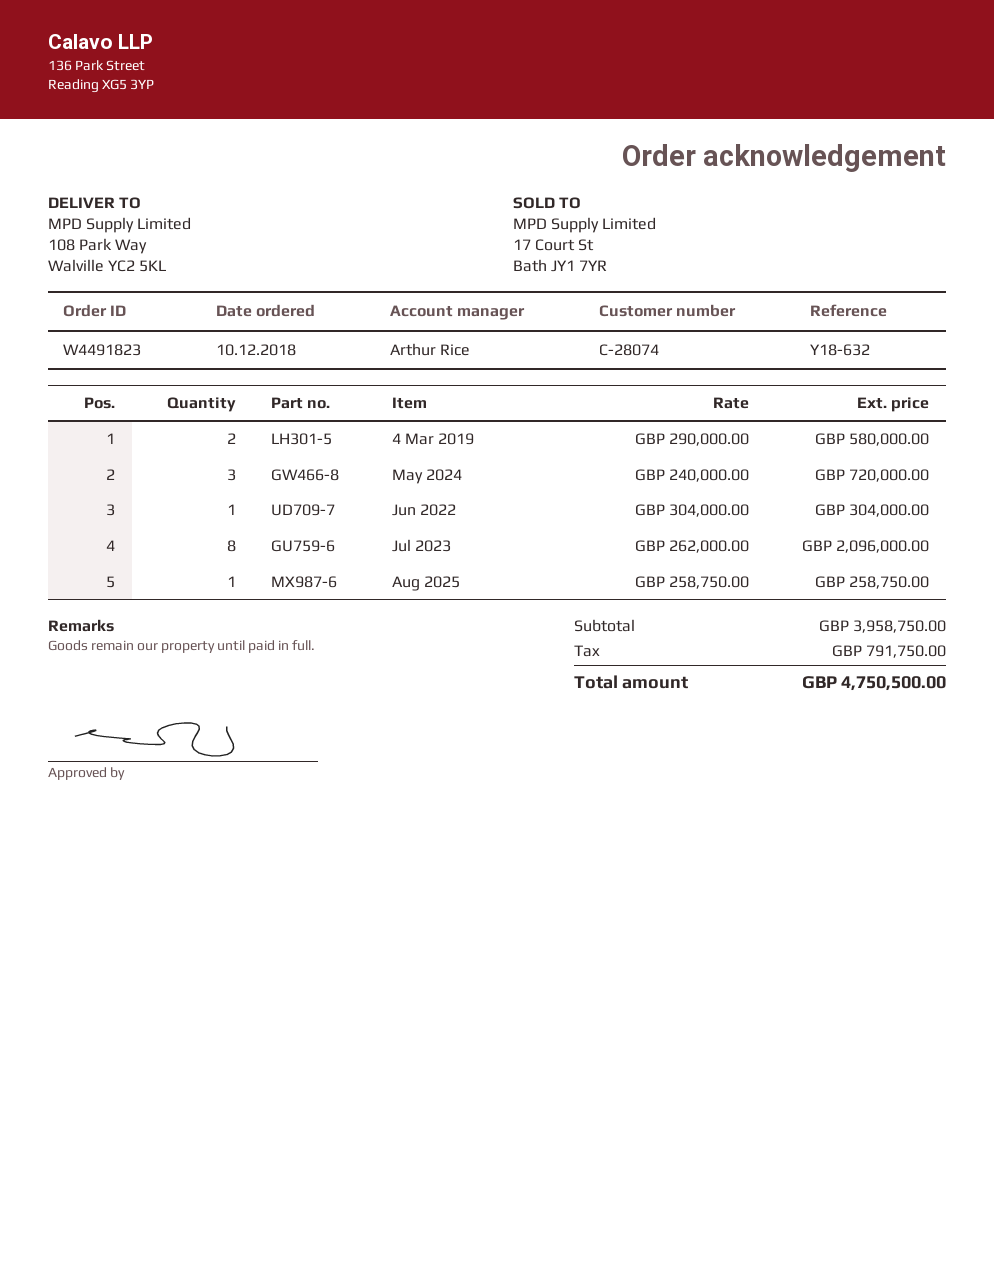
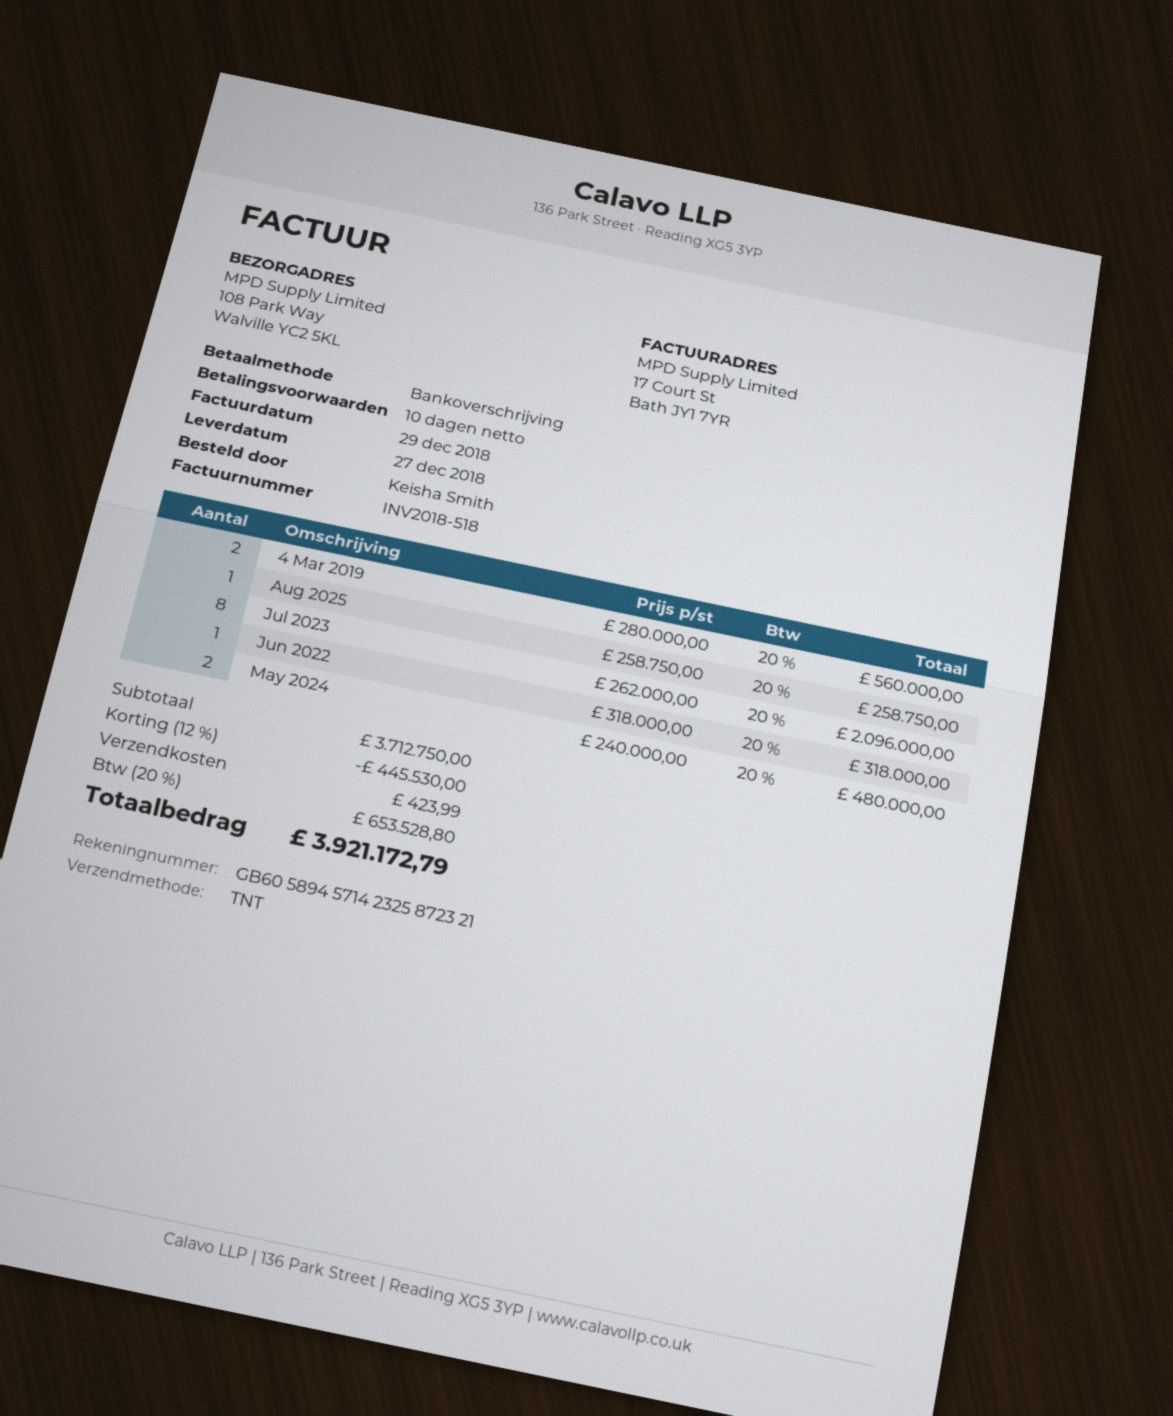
4 Mar 2019: 2 x 290000.00 = 580000.00 -> 2 x 280000.00 = 560000.00
May 2024: 3 x 240000.00 = 720000.00 -> 2 x 240000.00 = 480000.00
Jun 2022: 1 x 304000.00 = 304000.00 -> 1 x 318000.00 = 318000.00
subtotal: 3958750.00 -> 3712750.00
discount: none -> 12% = 445530.00
shipping: none -> 423.99
tax: 791750.00 -> 653528.80
total: 4750500.00 -> 3921172.79

